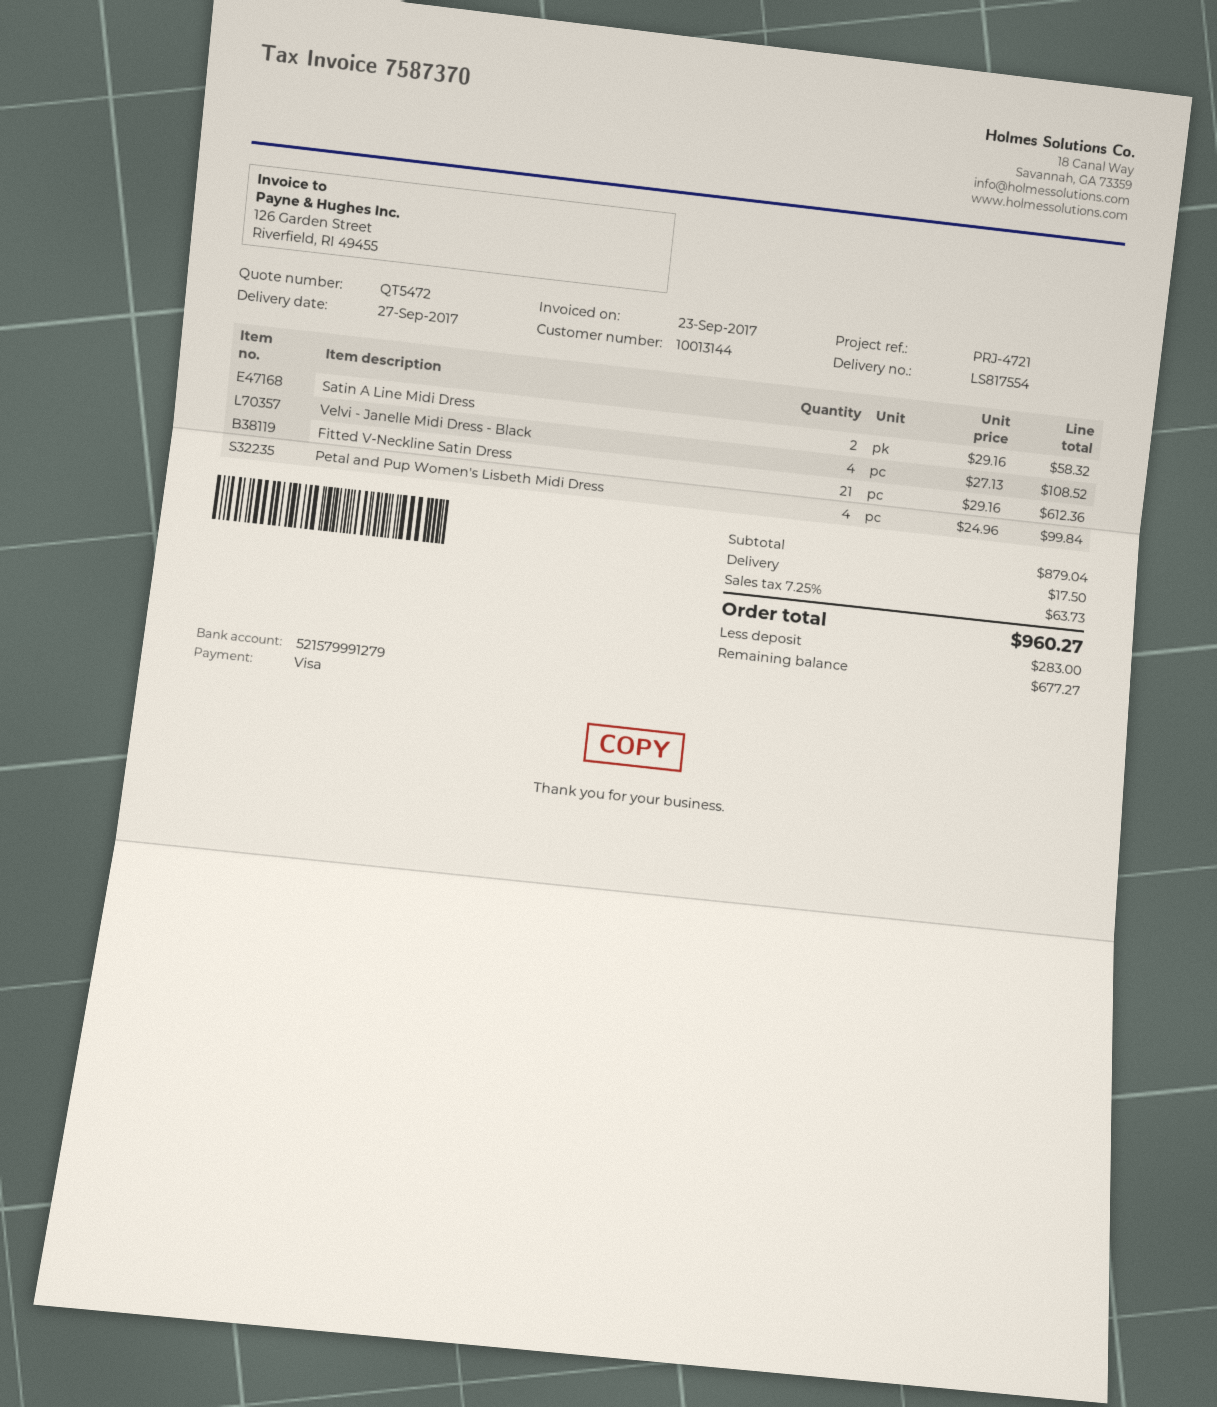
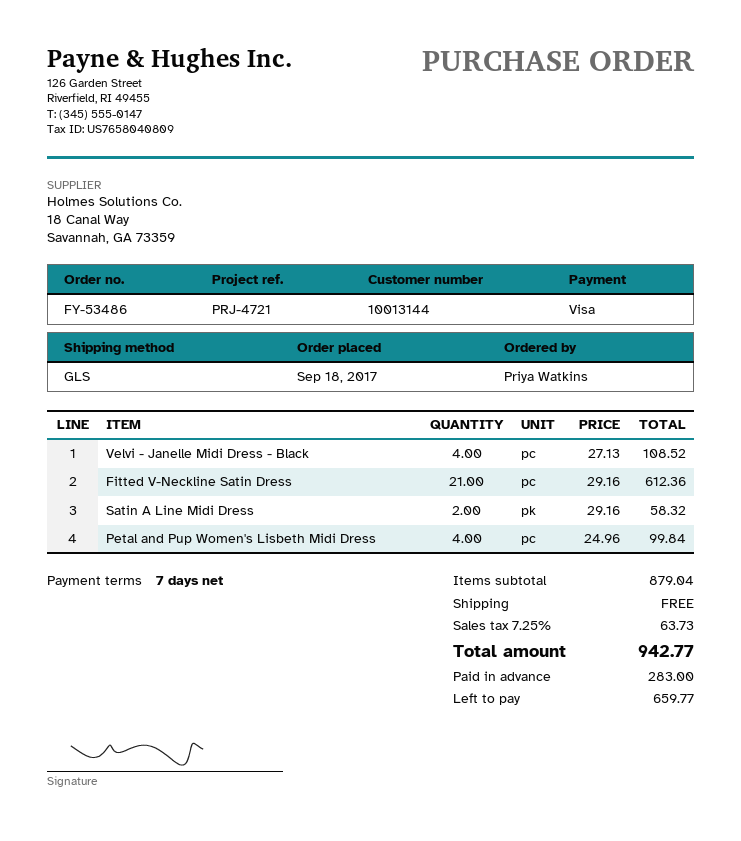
shipping: 17.50 -> 0.00
total: 960.27 -> 942.77
balance: 677.27 -> 659.77

